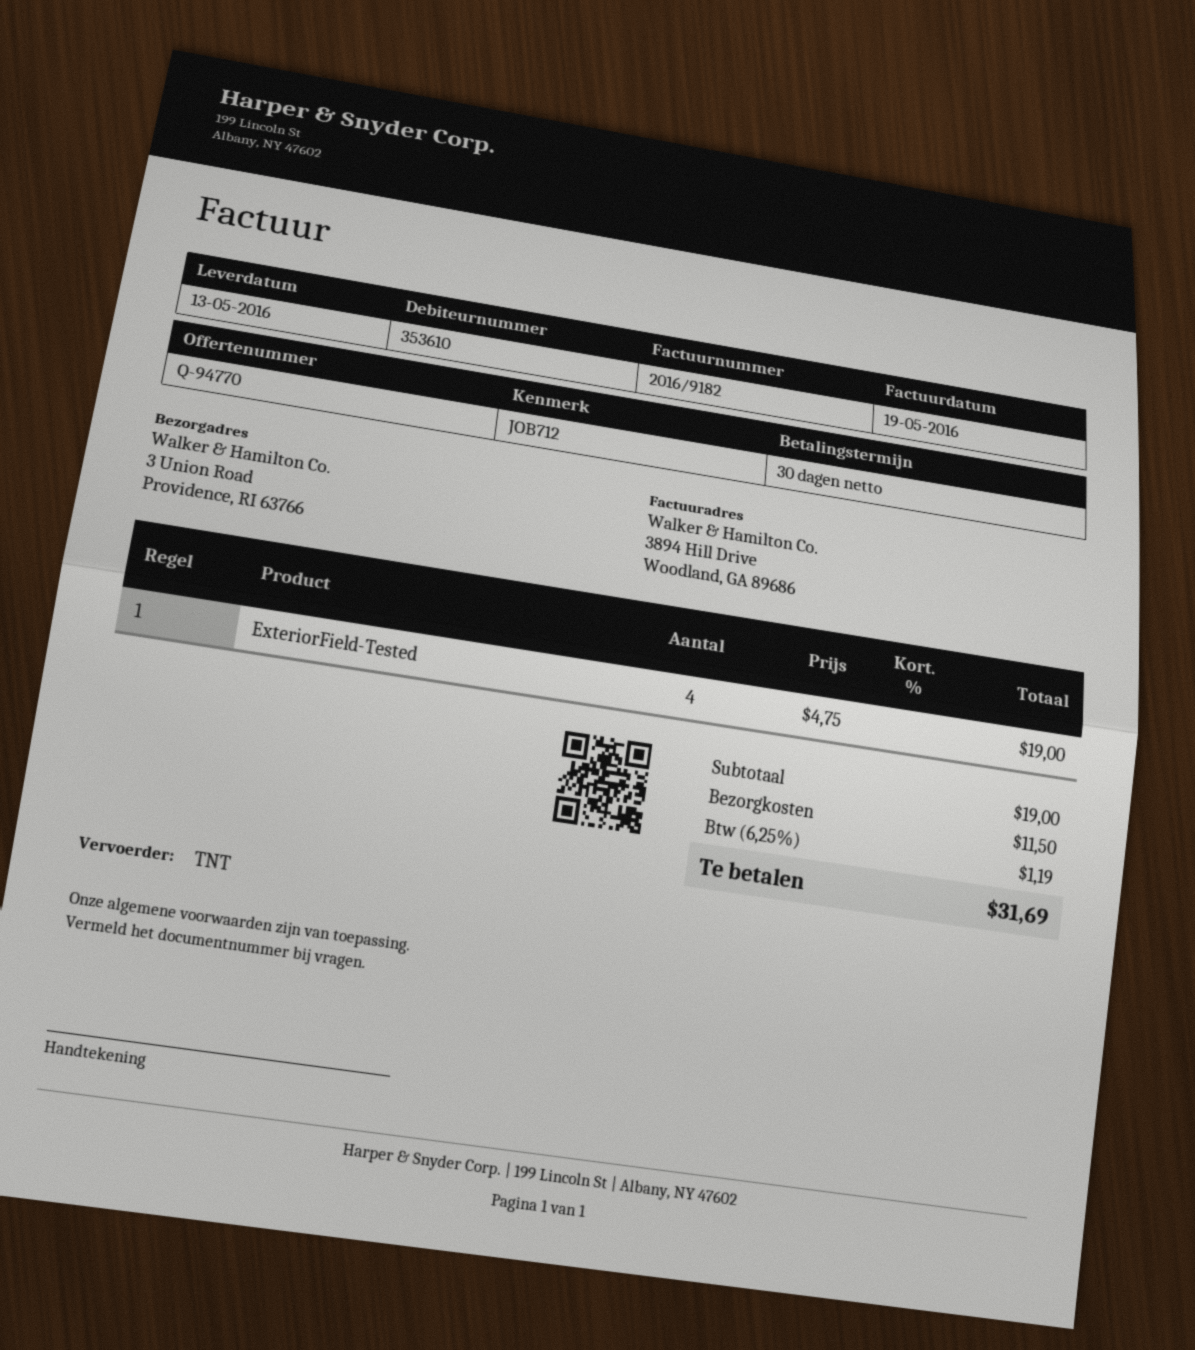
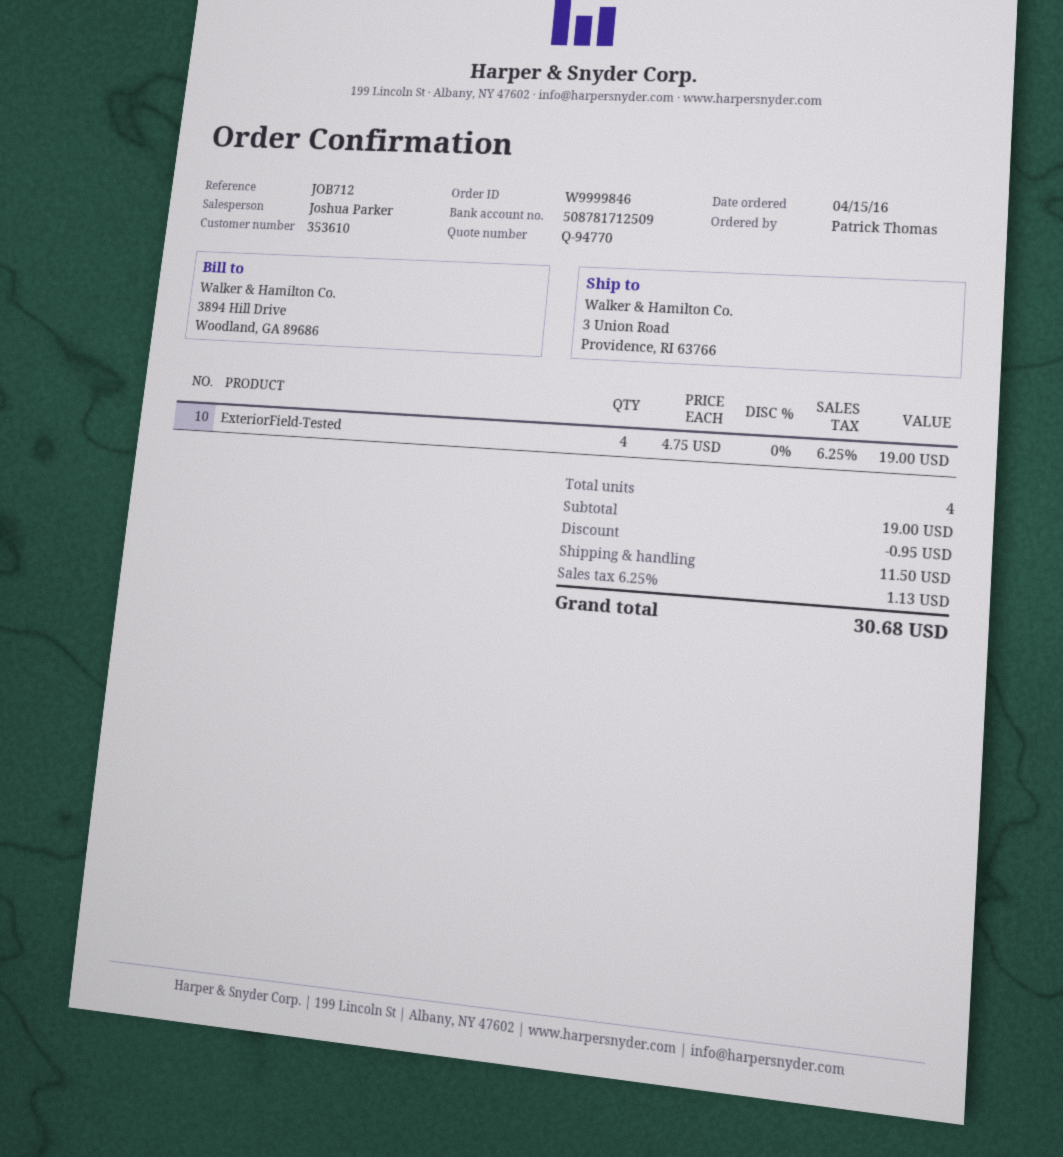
discount: none -> 0.95
tax: 6.25% = 1.19 -> 6.25% = 1.13
total: 31.69 -> 30.68

